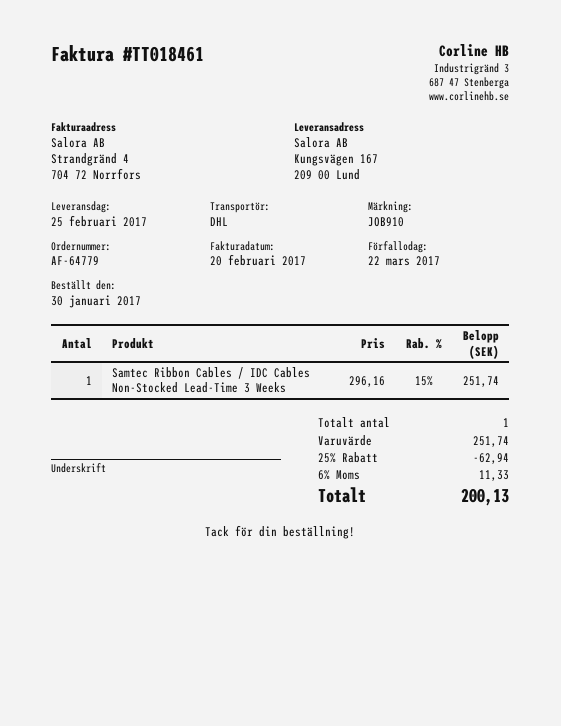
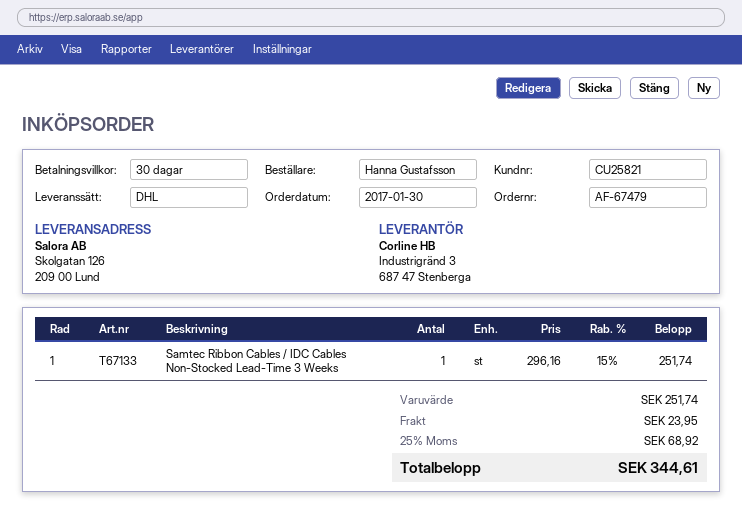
order number: AF-64779 -> AF-67479
ship to: Kungsvägen 167, 209 00 Lund -> Skolgatan 126, 209 00 Lund
discount: 25% = 62.94 -> none
shipping: none -> 23.95
tax: 6% = 11.33 -> 25% = 68.92
total: 200.13 -> 344.61

